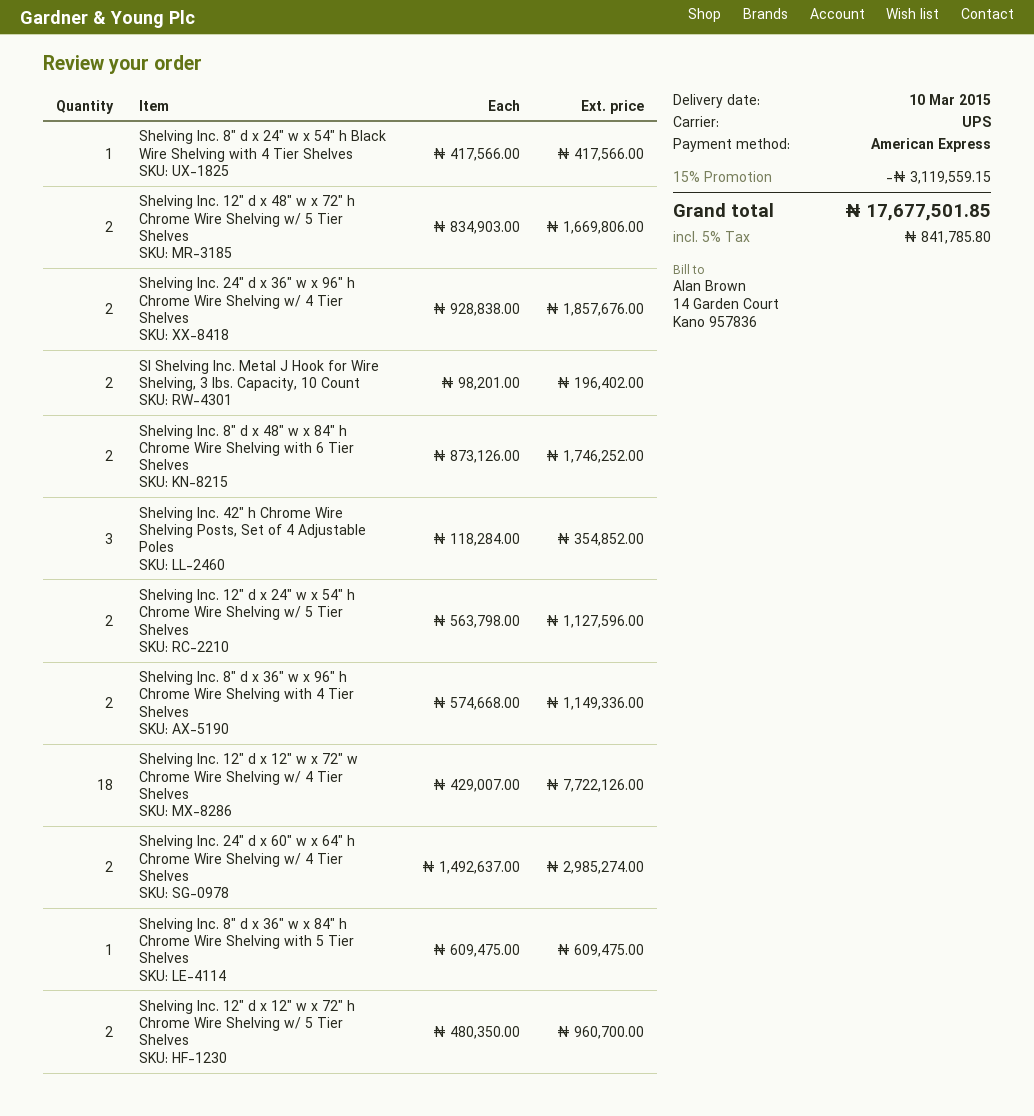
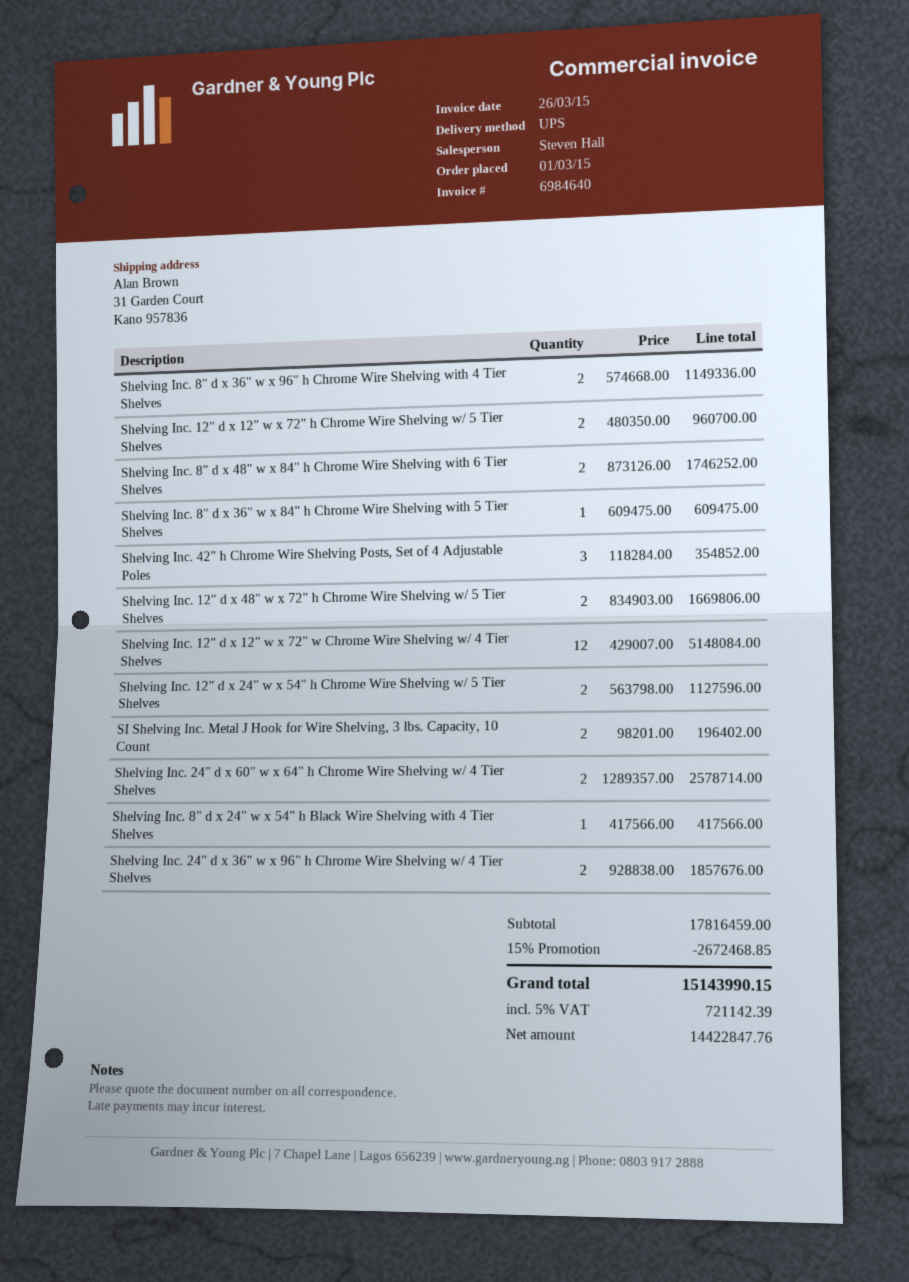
Shelving Inc. 12" d x 12" w x 72" w Chrome Wire Shelving w/ 4 Tier Shelves: 18 x 429007.00 = 7722126.00 -> 12 x 429007.00 = 5148084.00
Shelving Inc. 24" d x 60" w x 64" h Chrome Wire Shelving w/ 4 Tier Shelves: 2 x 1492637.00 = 2985274.00 -> 2 x 1289357.00 = 2578714.00
discount: 15% = 3119559.15 -> 15% = 2672468.85
tax: 5% = 841785.80 -> 5% = 721142.39
total: 17677501.85 -> 15143990.15

